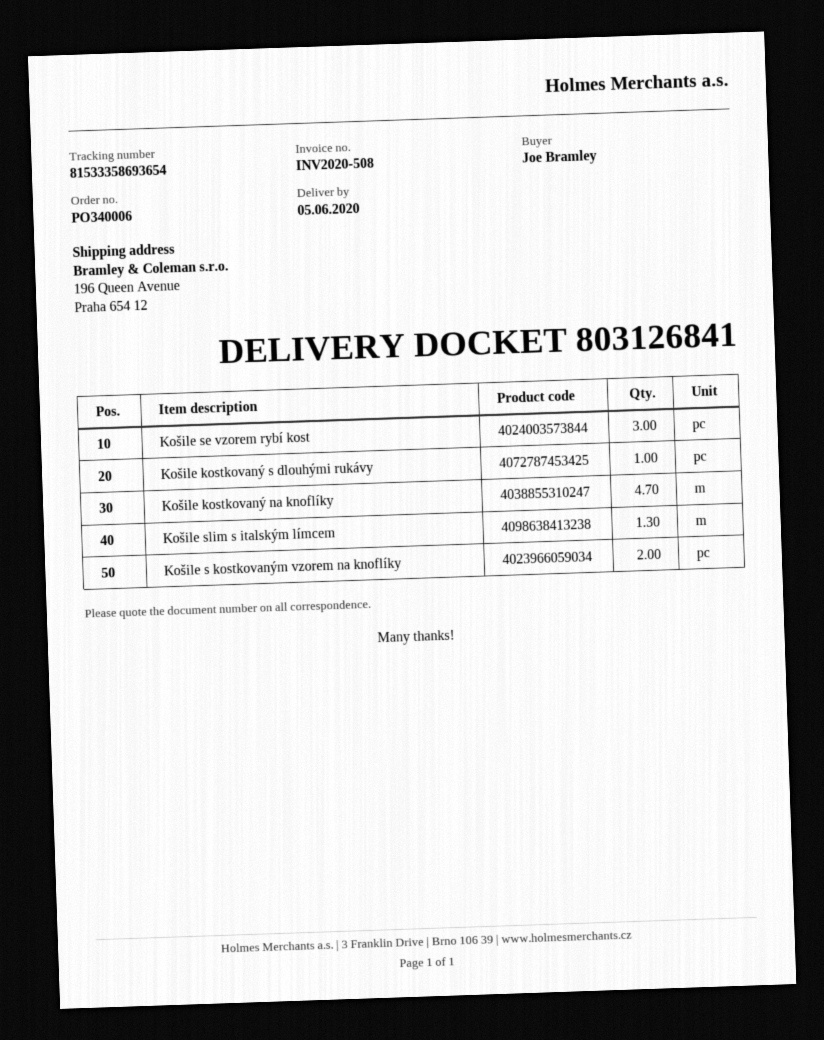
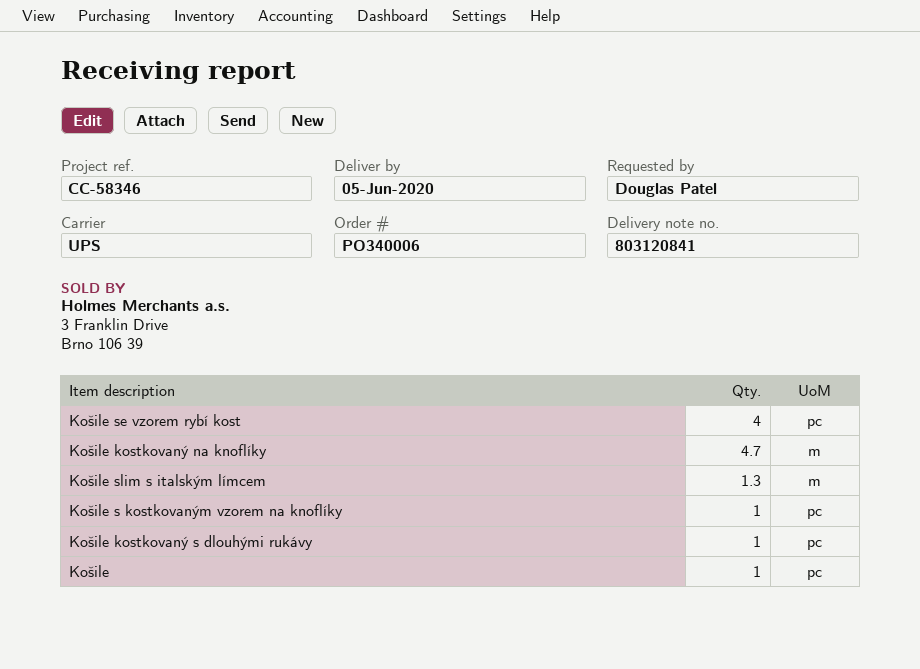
delivery note number: 803126841 -> 803120841
ordered by: Joe Bramley -> Douglas Patel
Košile se vzorem rybí kost: 3 -> 4
Košile s kostkovaným vzorem na knoflíky: 2 -> 1
Košile: none -> 1

